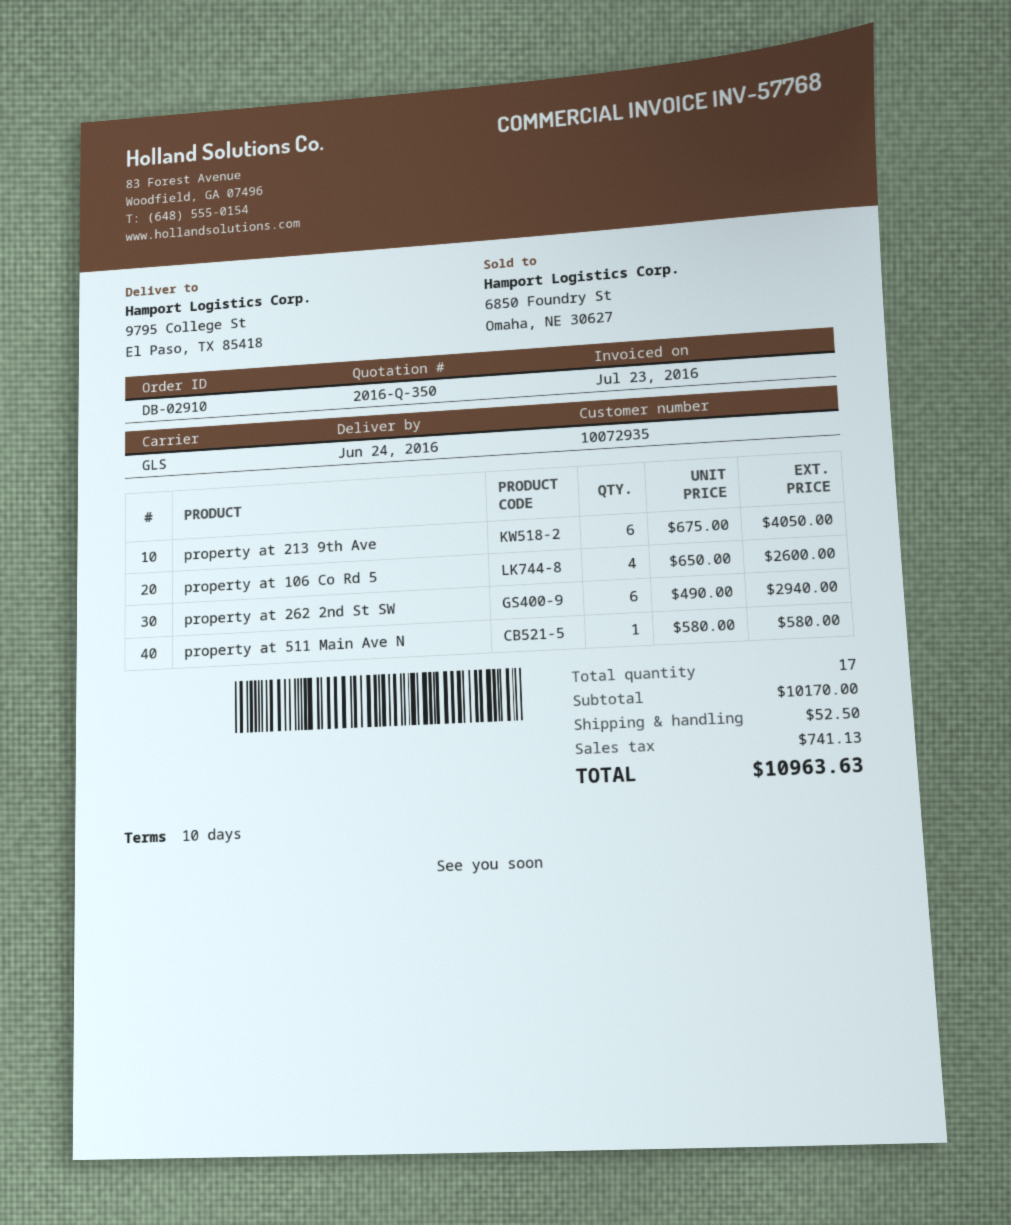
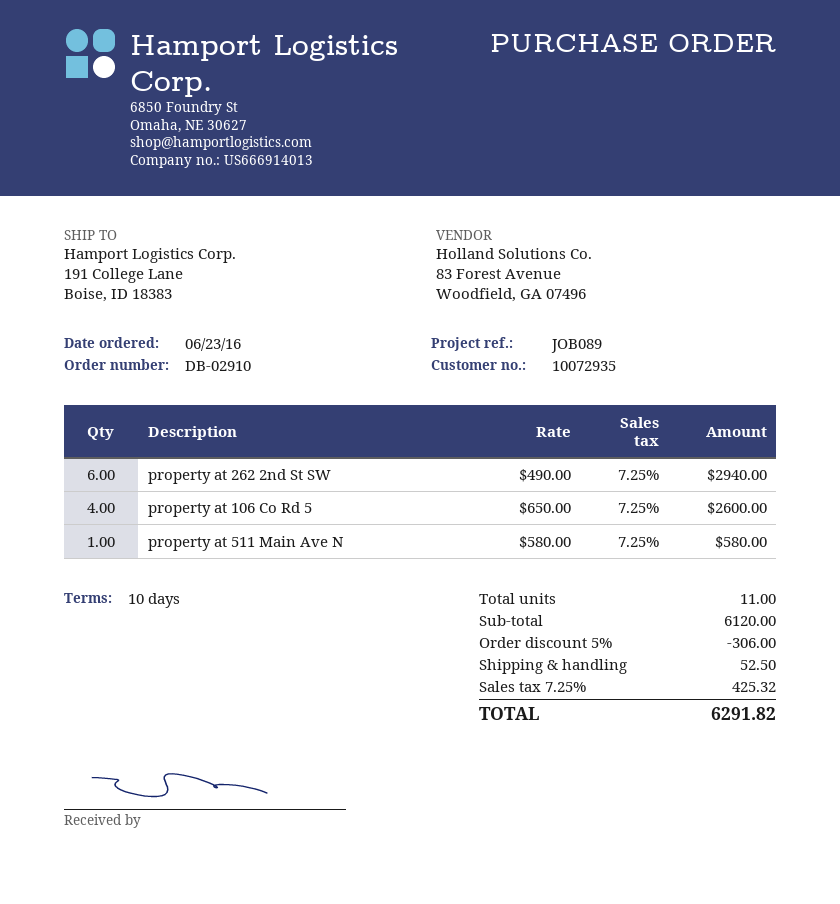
ship to: 9795 College St, El Paso, TX 85418 -> 191 College Lane, Boise, ID 18383
property at 213 9th Ave: 6 x 675.00 = 4050.00 -> none
total quantity: 17 -> 11
subtotal: 10170.00 -> 6120.00
discount: none -> 5% = 306.00
tax: 741.13 -> 425.32
total: 10963.63 -> 6291.82

